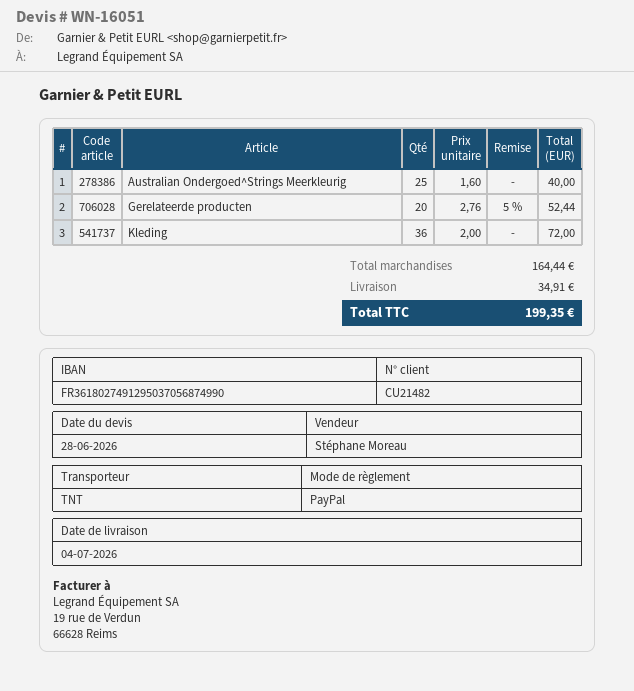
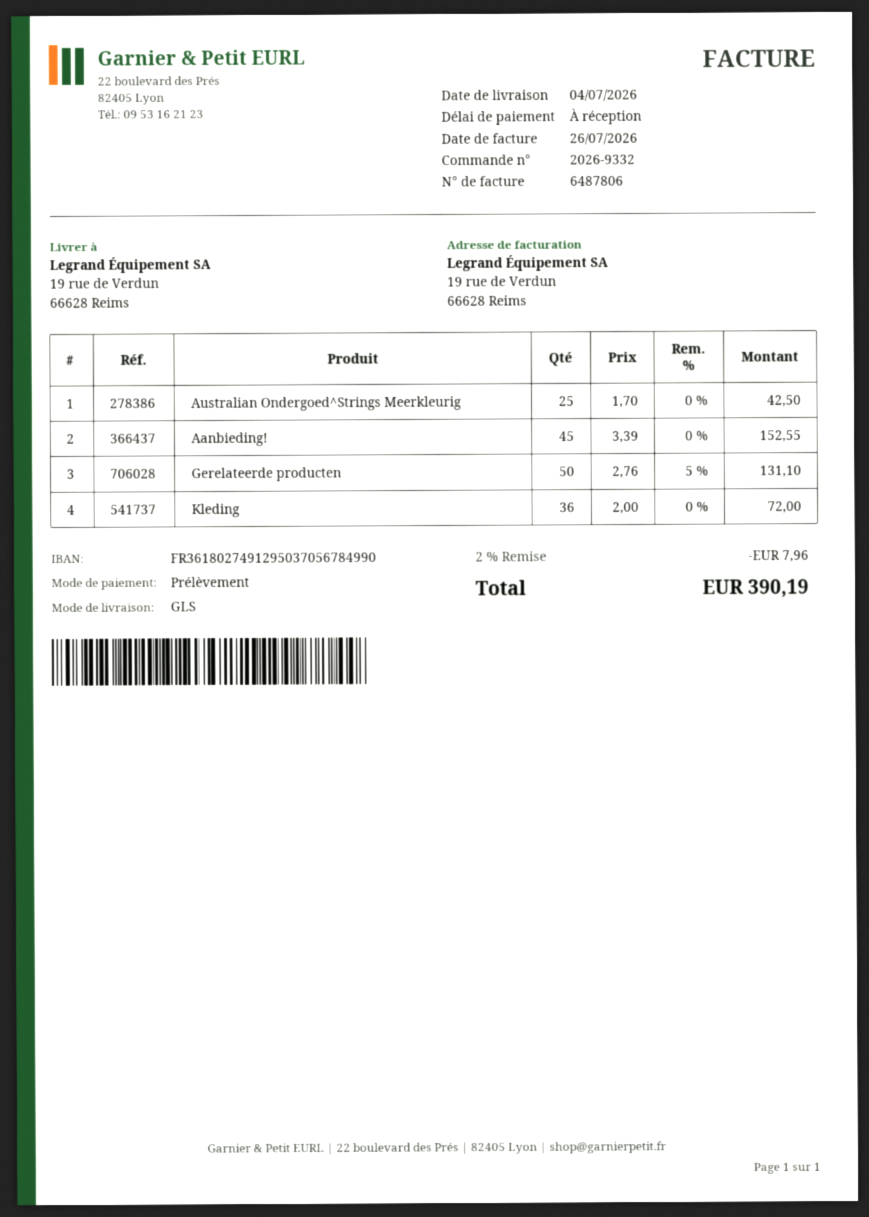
payment method: PayPal -> direct debit
bank account: FR3618027491295037056874990 -> FR3618027491295037056784990
shipping method: TNT -> GLS
Australian Ondergoed^Strings Meerkleurig: 25 x 1.60 = 40.00 -> 25 x 1.70 = 42.50
Gerelateerde producten: 20 x 2.76 - 5% = 52.44 -> 50 x 2.76 - 5% = 131.10
Aanbieding!: none -> 45 x 3.39 = 152.55
discount: none -> 2% = 7.96
shipping: 34.91 -> none
total: 199.35 -> 390.19

